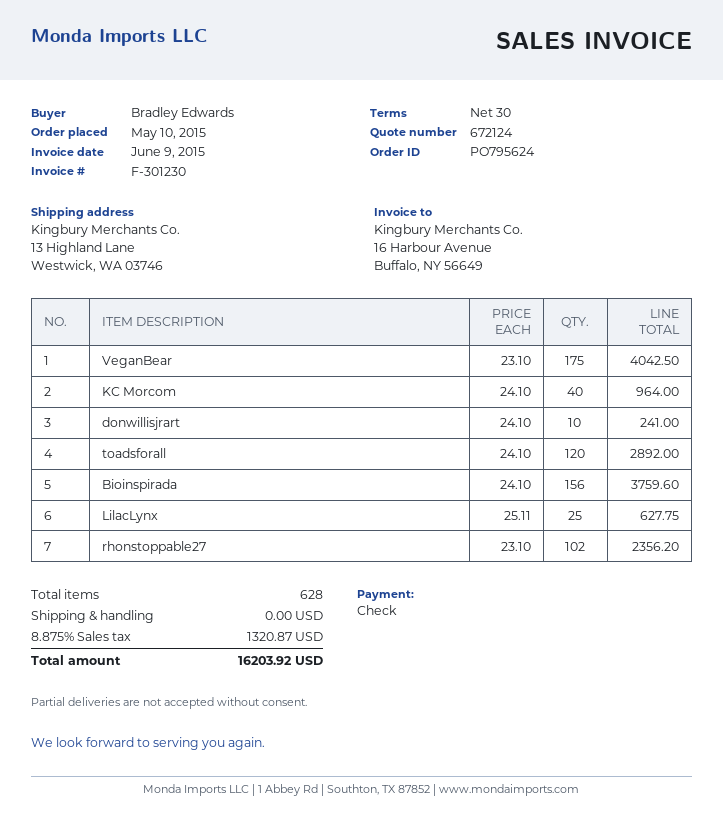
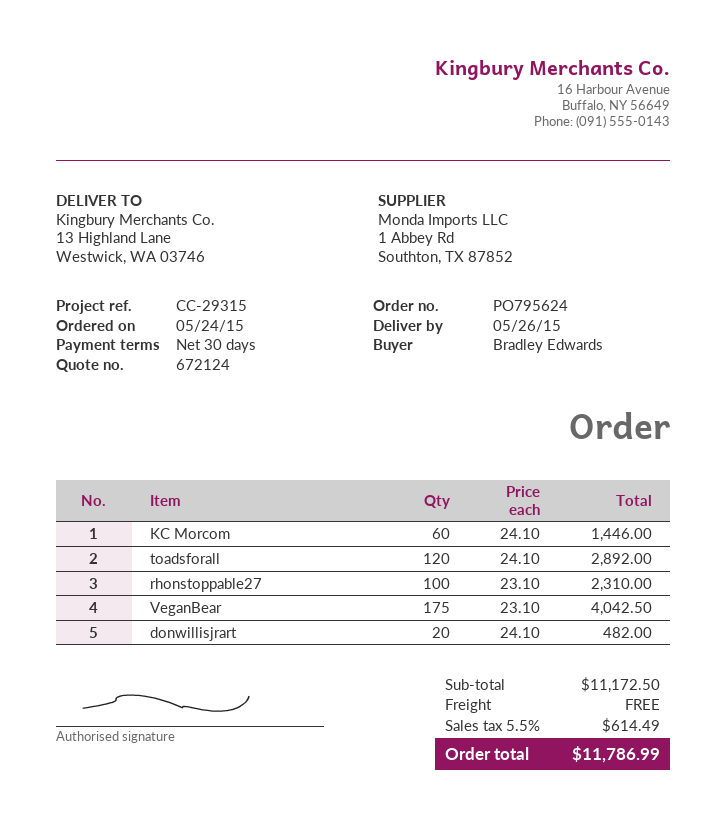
order date: 2015-05-10 -> 2015-05-24
KC Morcom: 40 x 24.10 = 964.00 -> 60 x 24.10 = 1446.00
donwillisjrart: 10 x 24.10 = 241.00 -> 20 x 24.10 = 482.00
Bioinspirada: 156 x 24.10 = 3759.60 -> none
LilacLynx: 25 x 25.11 = 627.75 -> none
rhonstoppable27: 102 x 23.10 = 2356.20 -> 100 x 23.10 = 2310.00
tax: 8.875% = 1320.87 -> 5.5% = 614.49
total: 16203.92 -> 11786.99

